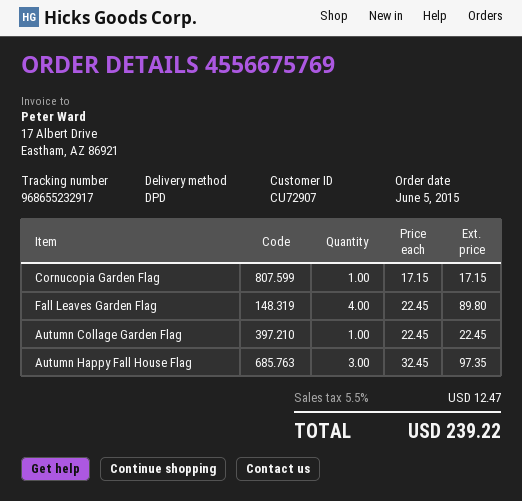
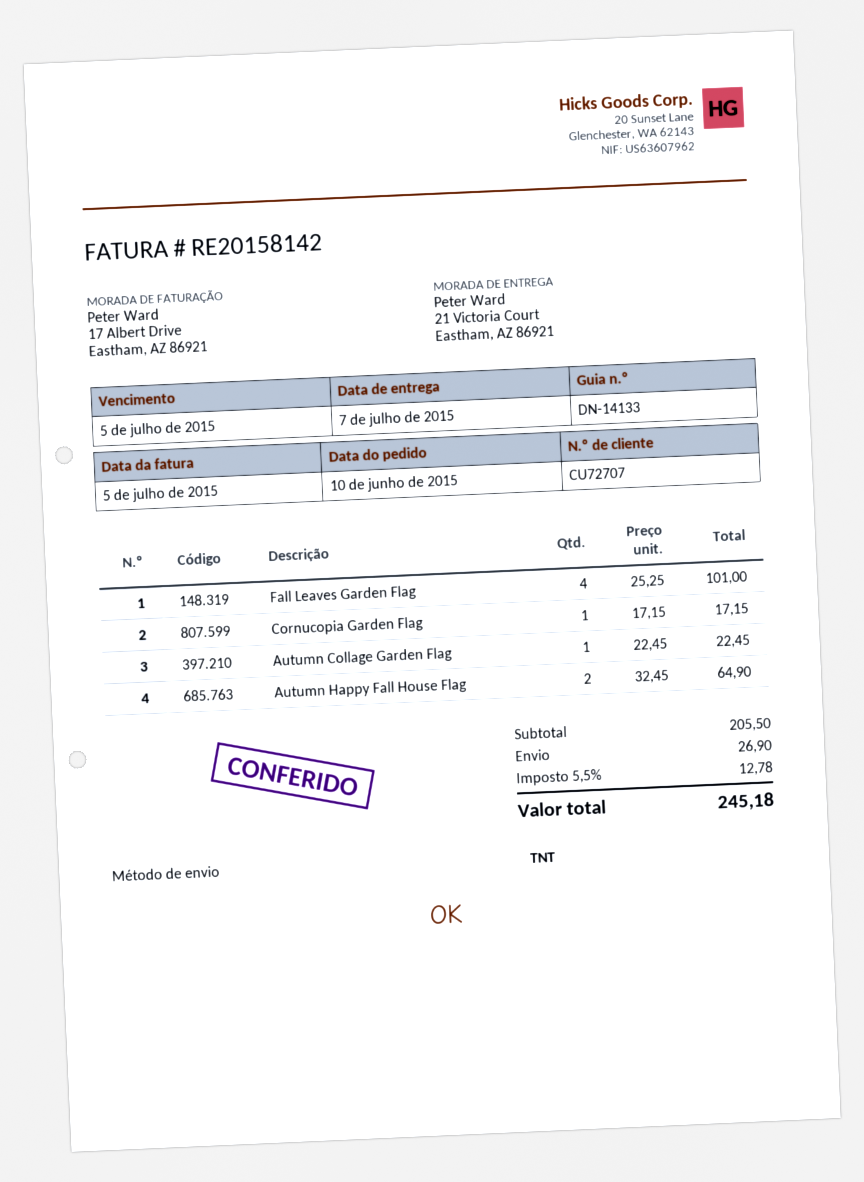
order date: 2015-06-05 -> 2015-06-10
customer number: CU72907 -> CU72707
shipping method: DPD -> TNT
Fall Leaves Garden Flag: 4 x 22.45 = 89.80 -> 4 x 25.25 = 101.00
Autumn Happy Fall House Flag: 3 x 32.45 = 97.35 -> 2 x 32.45 = 64.90
shipping: none -> 26.90
tax: 5.5% = 12.47 -> 5.5% = 12.78
total: 239.22 -> 245.18

